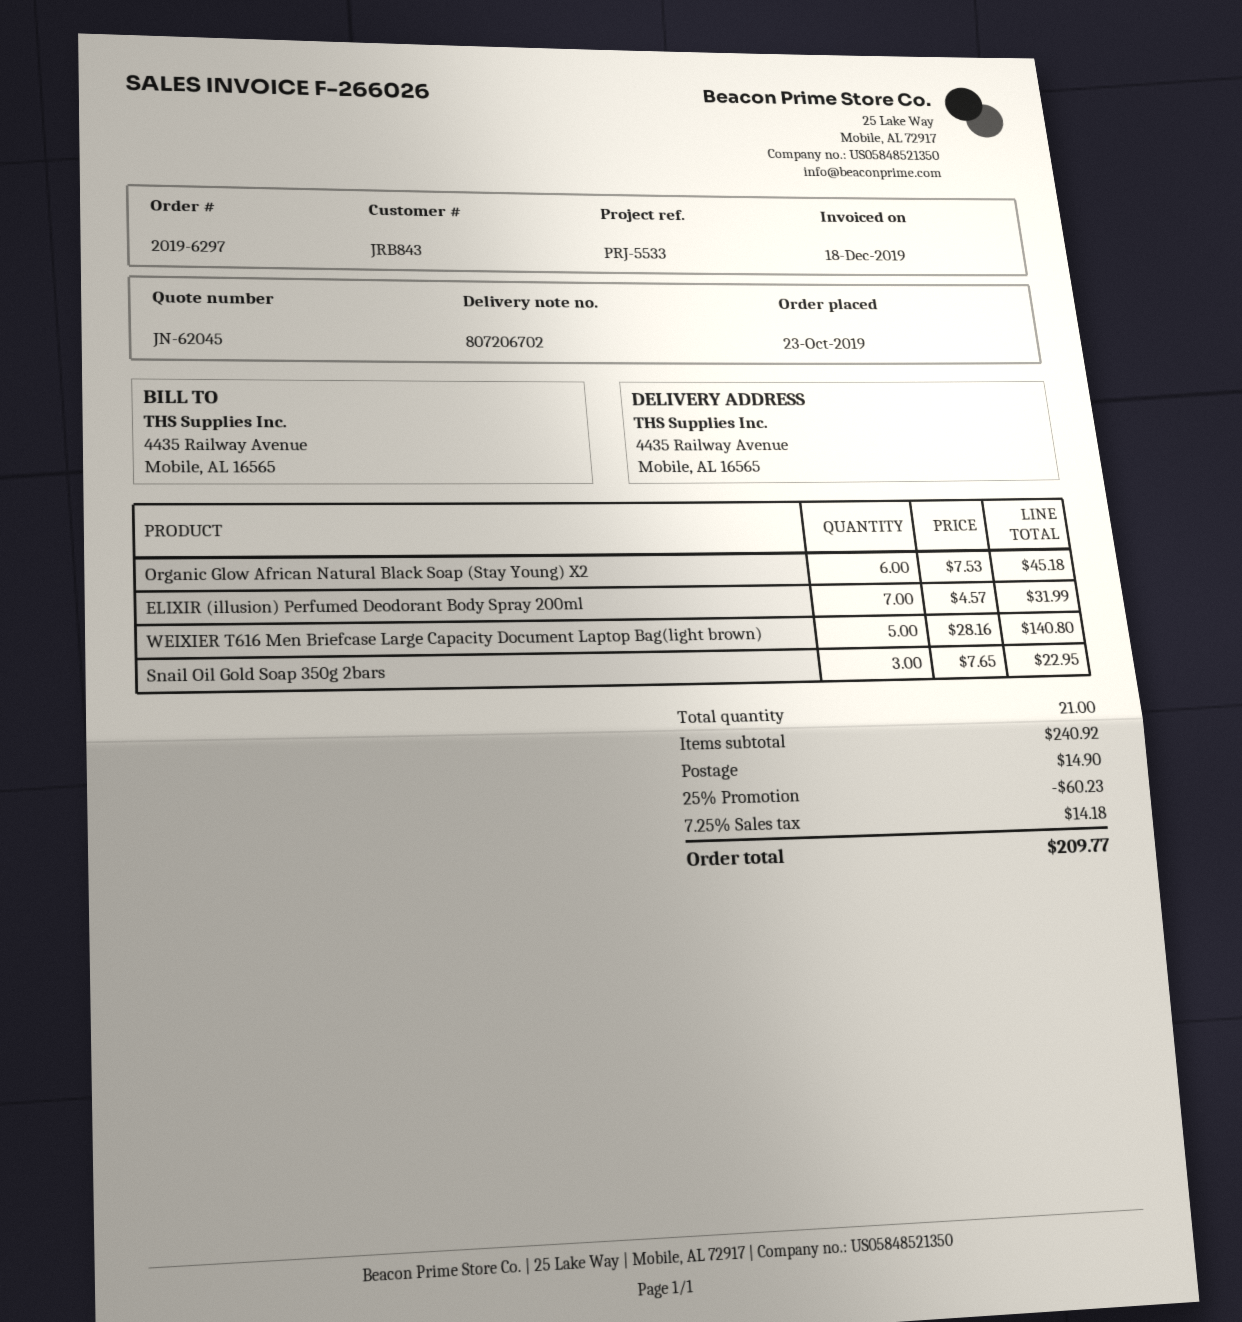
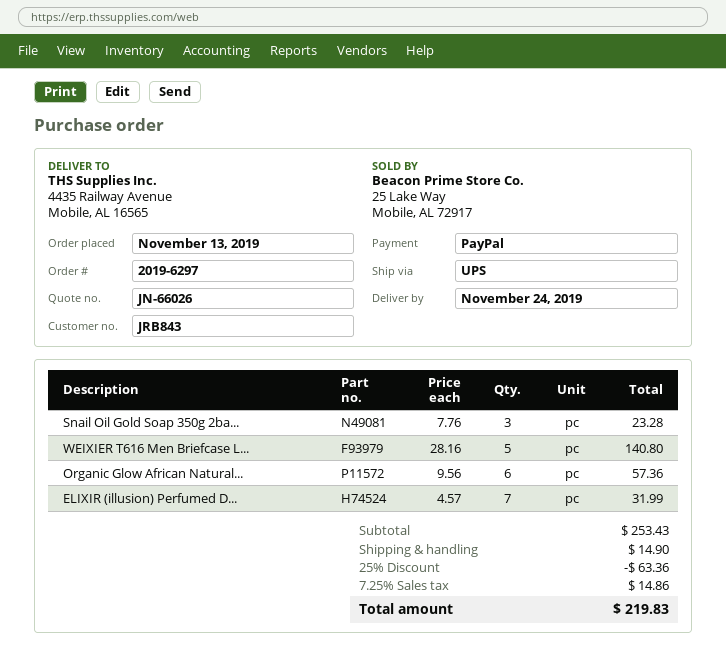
quote number: JN-62045 -> JN-66026
order date: 2019-10-23 -> 2019-11-13
Organic Glow African Natural Black Soap (Stay Young) X2: 6 x 7.53 = 45.18 -> 6 x 9.56 = 57.36
Snail Oil Gold Soap 350g 2bars: 3 x 7.65 = 22.95 -> 3 x 7.76 = 23.28
subtotal: 240.92 -> 253.43
discount: 25% = 60.23 -> 25% = 63.36
tax: 7.25% = 14.18 -> 7.25% = 14.86
total: 209.77 -> 219.83

